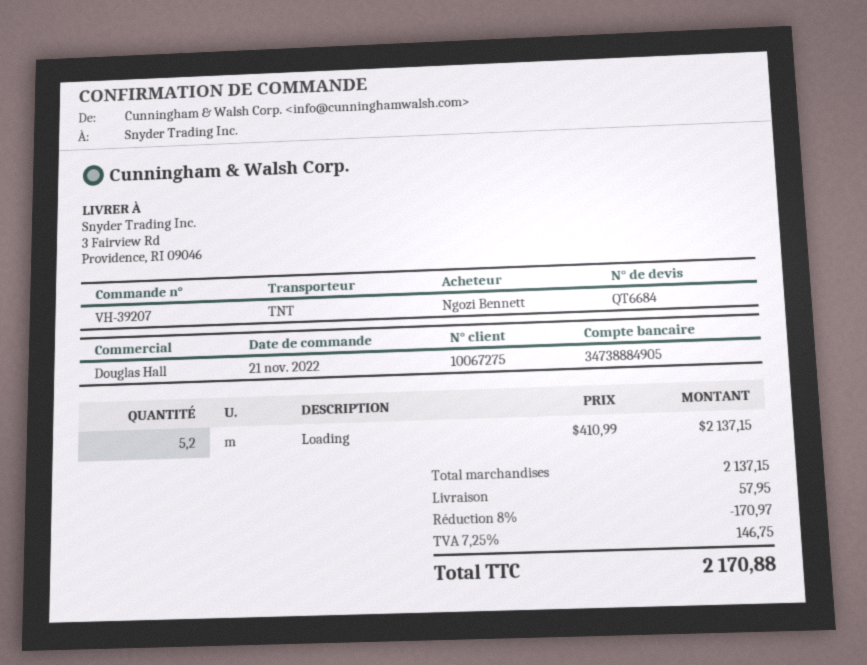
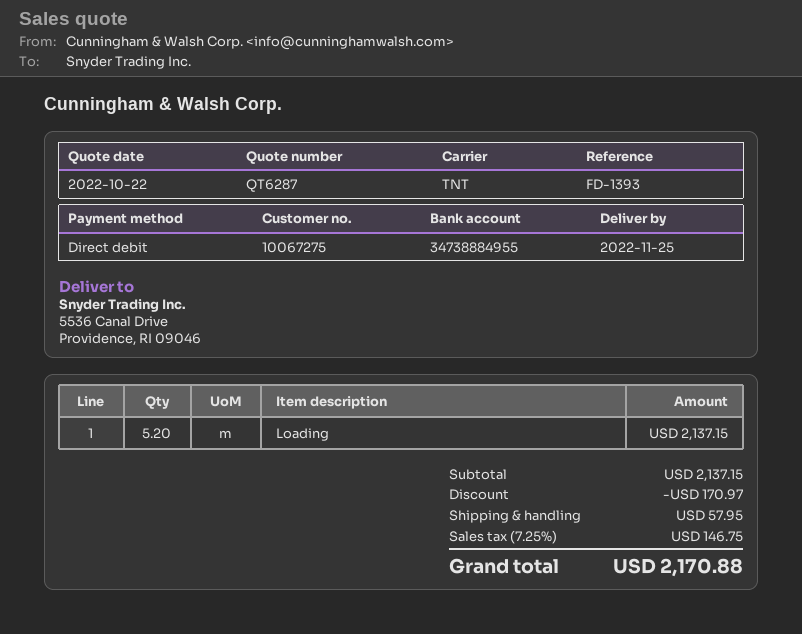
quote number: QT6684 -> QT6287
bank account: 34738884905 -> 34738884955
ship to: 3 Fairview Rd, Providence, RI 09046 -> 5536 Canal Drive, Providence, RI 09046

